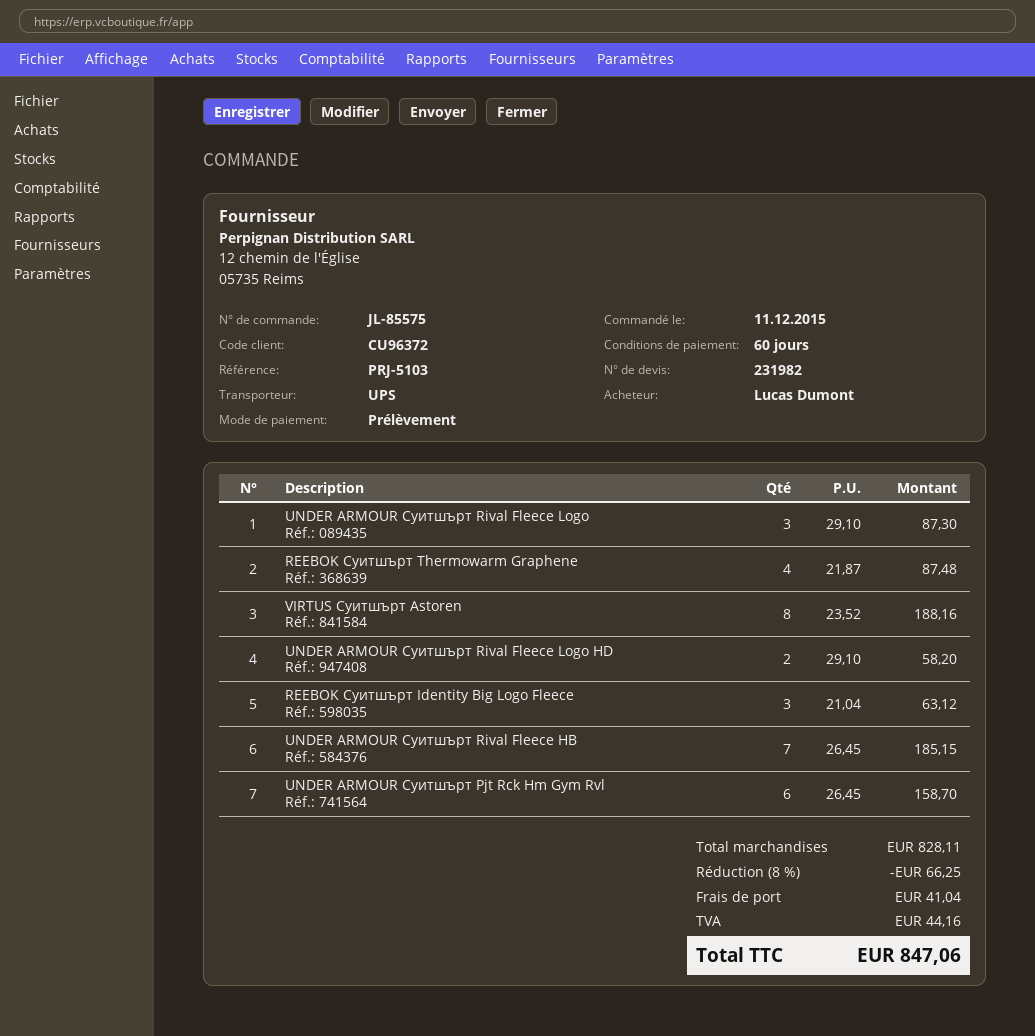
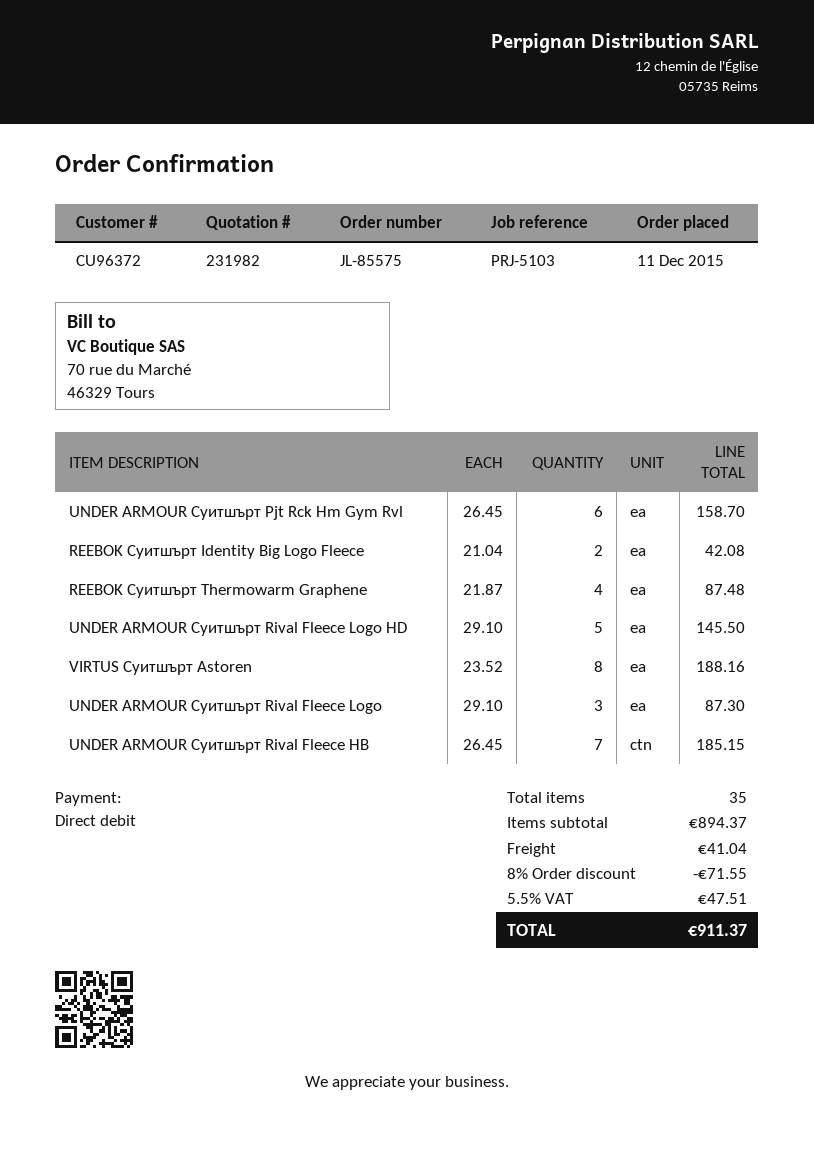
UNDER ARMOUR Суитшърт Rival Fleece Logo HD: 2 x 29.10 = 58.20 -> 5 x 29.10 = 145.50
REEBOK Суитшърт Identity Big Logo Fleece: 3 x 21.04 = 63.12 -> 2 x 21.04 = 42.08
subtotal: 828.11 -> 894.37
discount: 8% = 66.25 -> 8% = 71.55
tax: 44.16 -> 47.51
total: 847.06 -> 911.37

